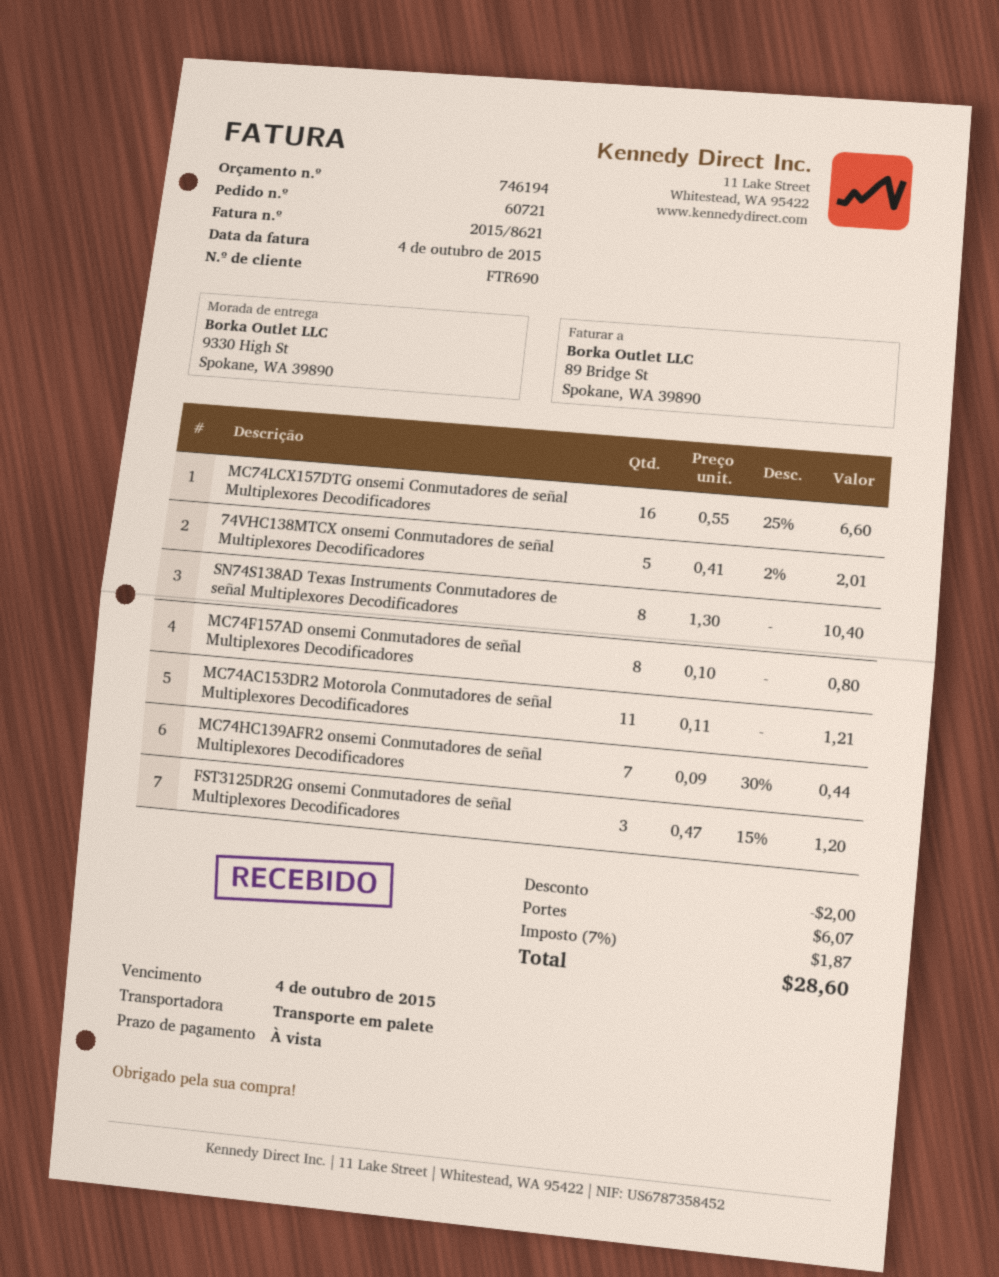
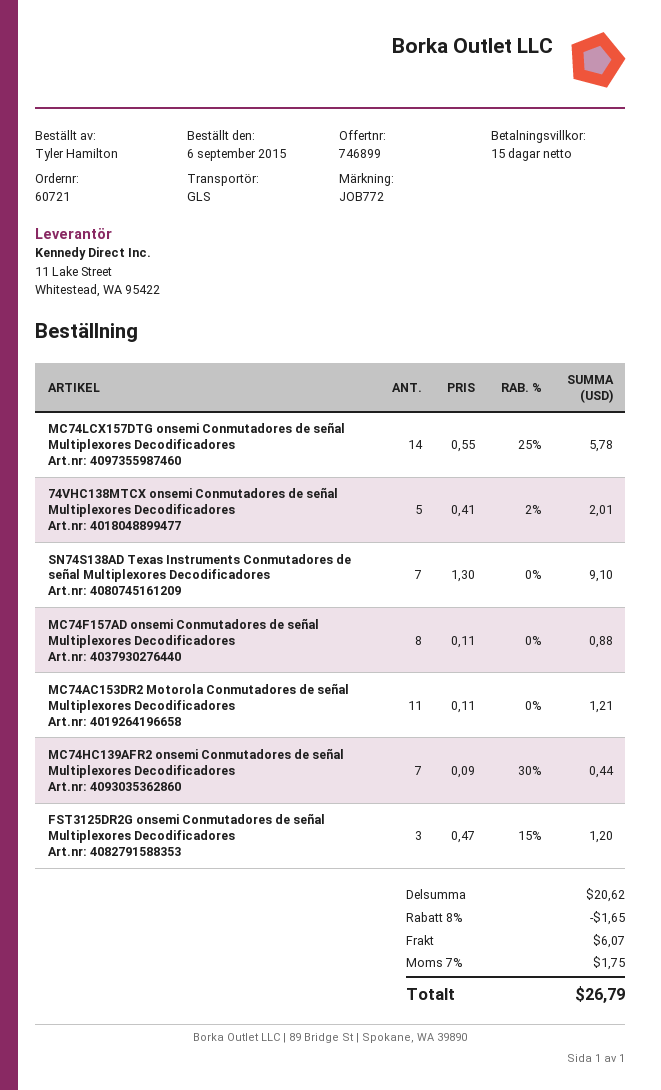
quote number: 746194 -> 746899
payment terms: on receipt -> 15 days
shipping method: pallet freight -> GLS
MC74LCX157DTG onsemi Conmutadores de señal Multiplexores Decodificadores: 16 x 0.55 - 25% = 6.60 -> 14 x 0.55 - 25% = 5.78
SN74S138AD Texas Instruments Conmutadores de señal Multiplexores Decodificadores: 8 x 1.30 = 10.40 -> 7 x 1.30 = 9.10
MC74F157AD onsemi Conmutadores de señal Multiplexores Decodificadores: 8 x 0.10 = 0.80 -> 8 x 0.11 = 0.88
discount: 2.00 -> 1.65
tax: 7% = 1.87 -> 7% = 1.75
total: 28.60 -> 26.79

